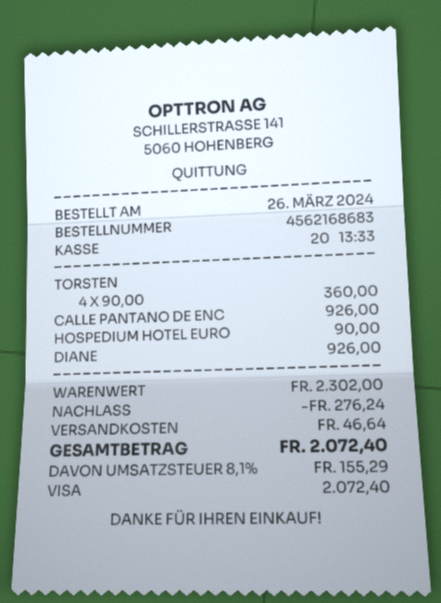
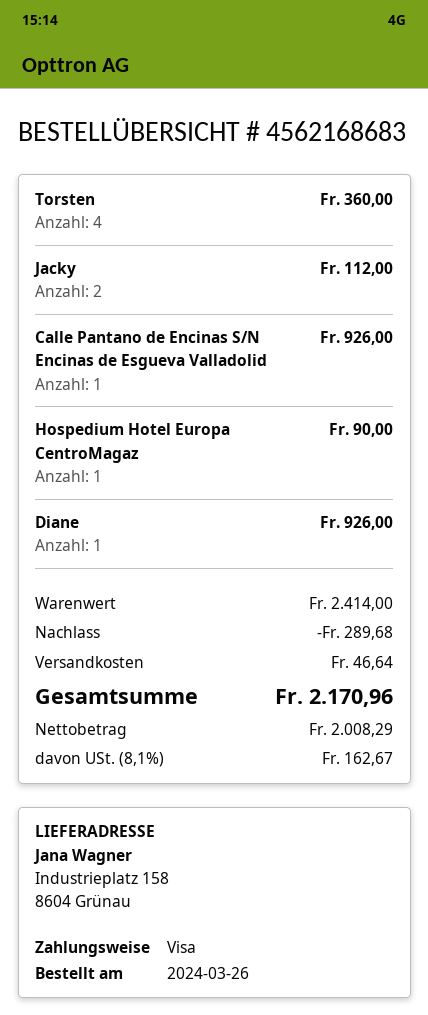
Jacky: none -> 2 for 112.00
subtotal: 2302.00 -> 2414.00
discount: 276.24 -> 289.68
tax: 8.1% = 155.29 -> 8.1% = 162.67
total: 2072.40 -> 2170.96

